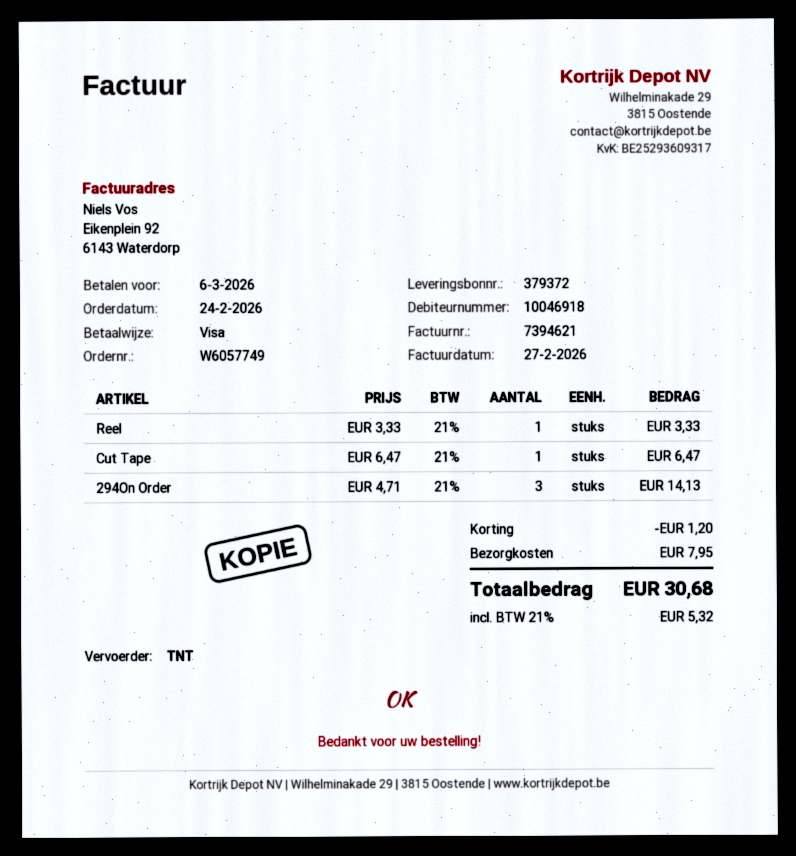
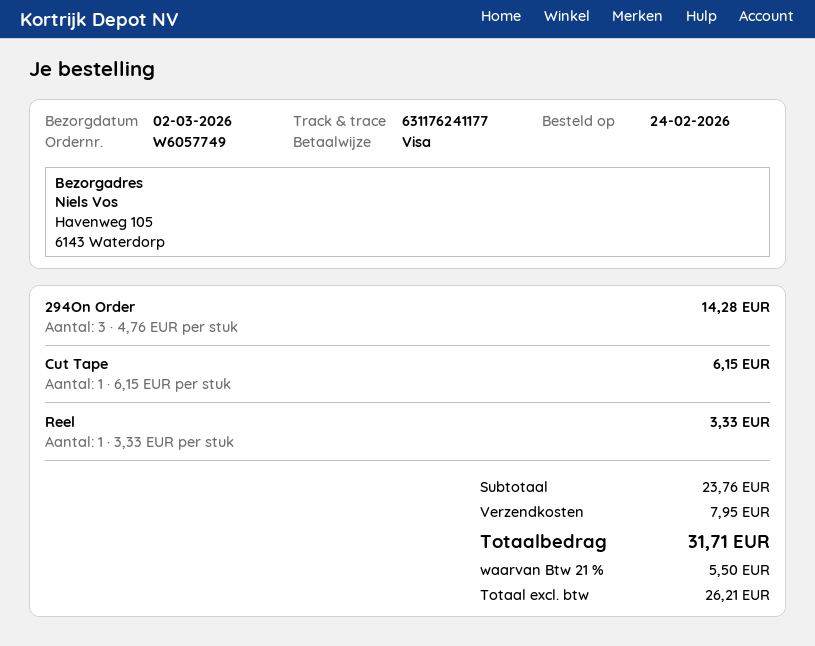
Cut Tape: 1 x 6.47 = 6.47 -> 1 x 6.15 = 6.15
294On Order: 3 x 4.71 = 14.13 -> 3 x 4.76 = 14.28
discount: 1.20 -> none
tax: 21% = 5.32 -> 21% = 5.50
total: 30.68 -> 31.71

